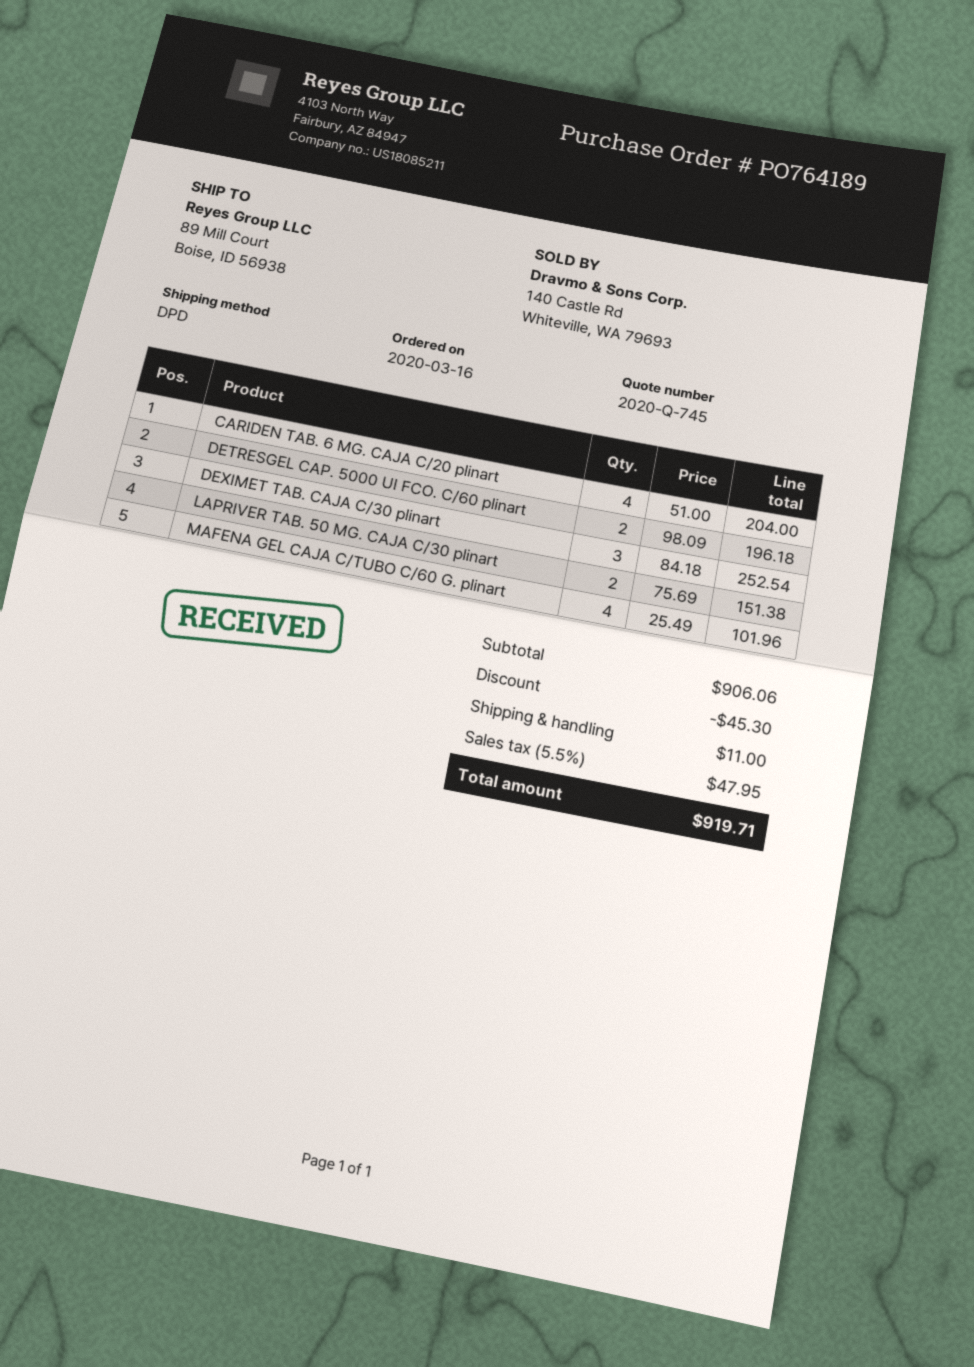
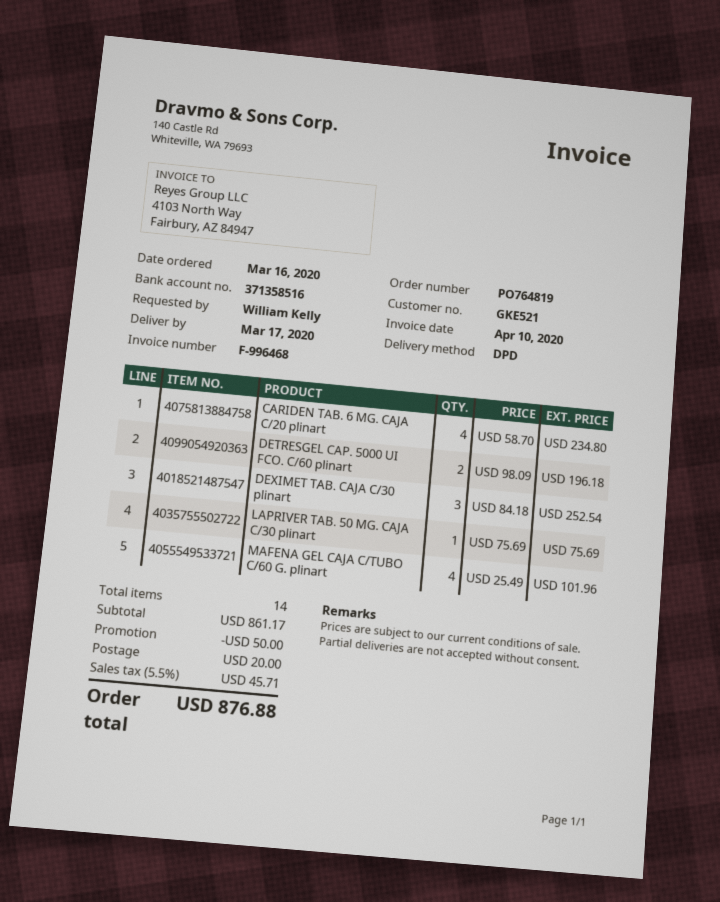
order number: PO764189 -> PO764819
CARIDEN TAB. 6 MG. CAJA C/20 plinart: 4 x 51.00 = 204.00 -> 4 x 58.70 = 234.80
LAPRIVER TAB. 50 MG. CAJA C/30 plinart: 2 x 75.69 = 151.38 -> 1 x 75.69 = 75.69
subtotal: 906.06 -> 861.17
discount: 45.30 -> 50.00
shipping: 11.00 -> 20.00
tax: 5.5% = 47.95 -> 5.5% = 45.71
total: 919.71 -> 876.88

